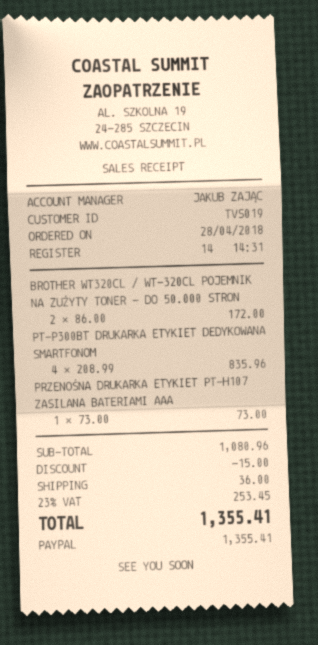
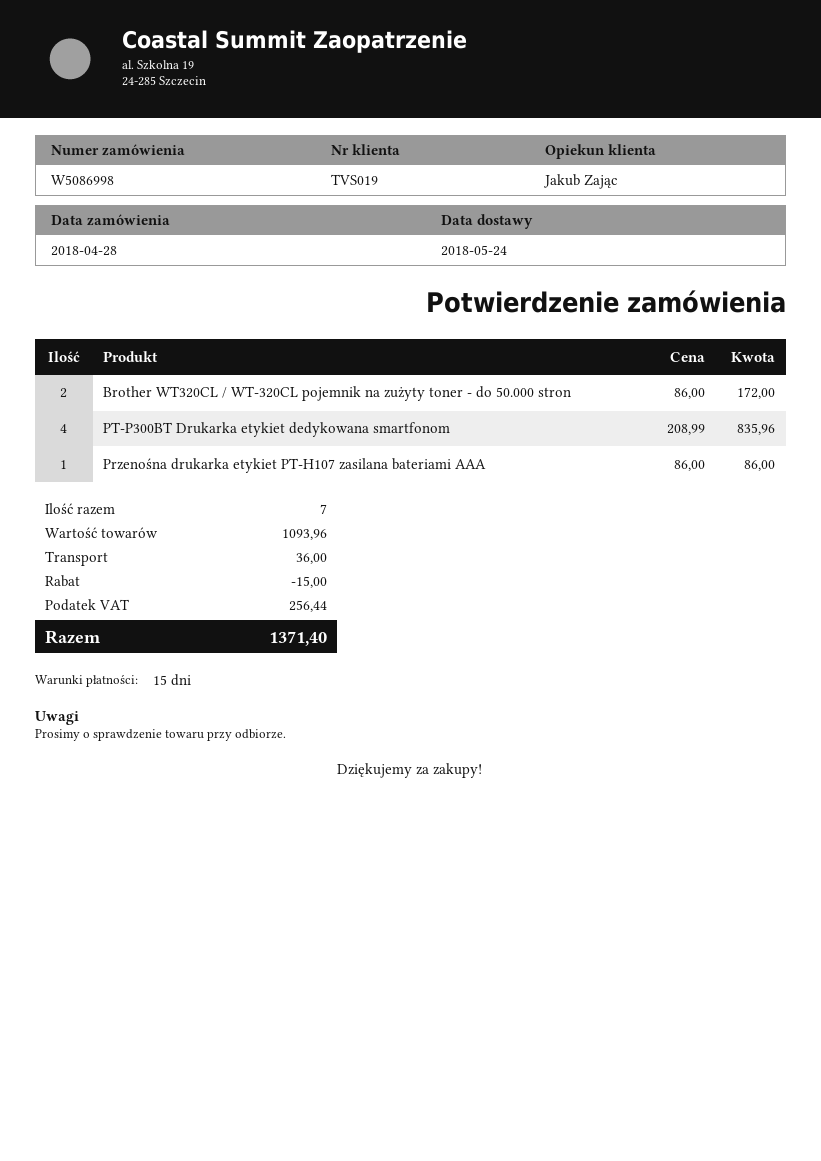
PRZENOŚNA DRUKARKA ETYKIET PT-H107 ZASILANA BATERIAMI AAA: 1 x 73.00 = 73.00 -> 1 x 86.00 = 86.00
subtotal: 1080.96 -> 1093.96
tax: 253.45 -> 256.44
total: 1355.41 -> 1371.40

